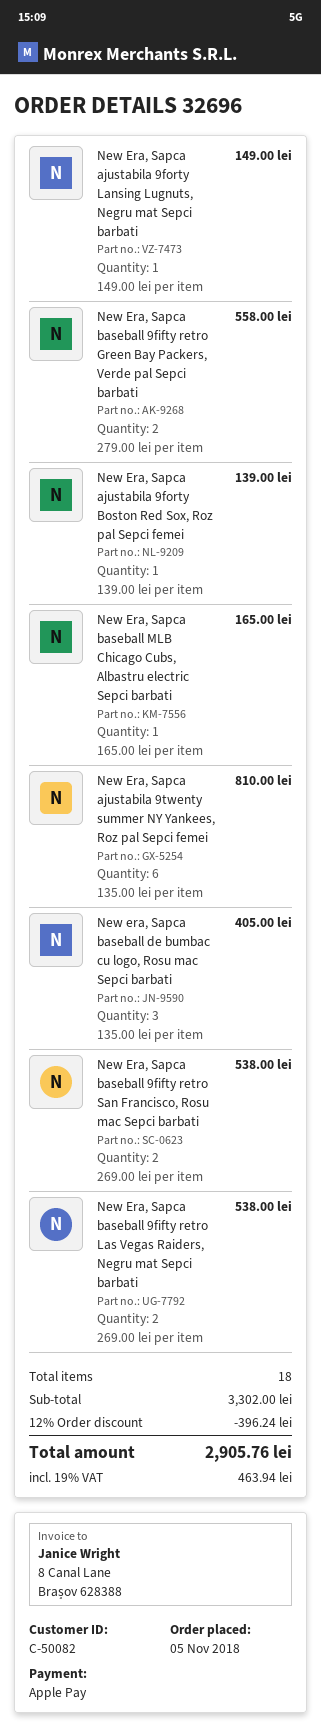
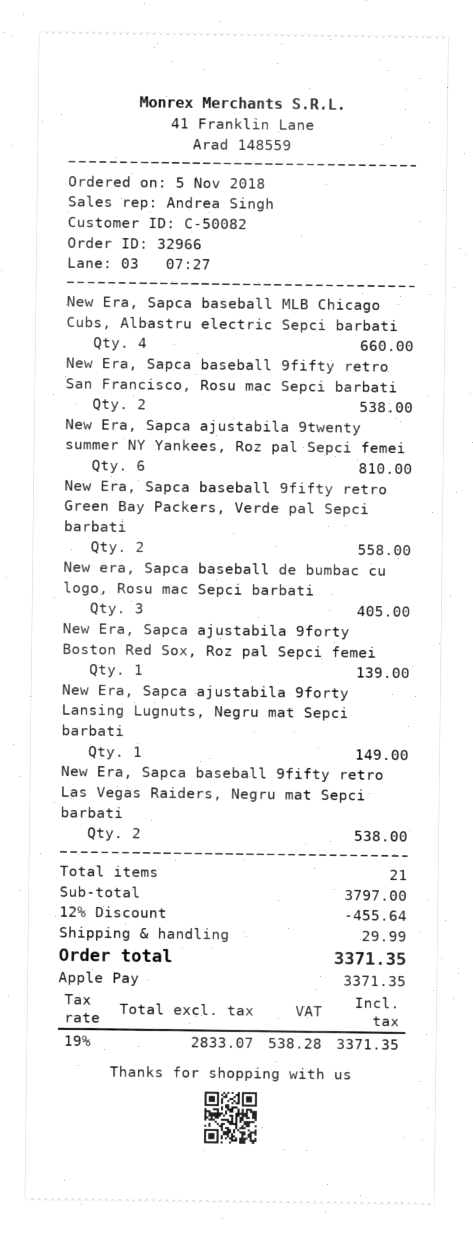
order number: 32696 -> 32966
New Era, Sapca baseball MLB Chicago Cubs, Albastru electric Sepci barbati: 1 for 165.00 -> 4 for 660.00
total quantity: 18 -> 21
subtotal: 3302.00 -> 3797.00
discount: 12% = 396.24 -> 12% = 455.64
shipping: none -> 29.99
tax: 19% = 463.94 -> 19% = 538.28
total: 2905.76 -> 3371.35

